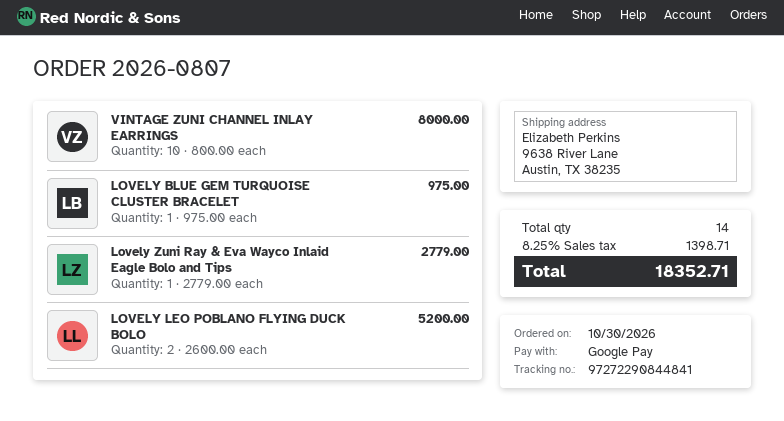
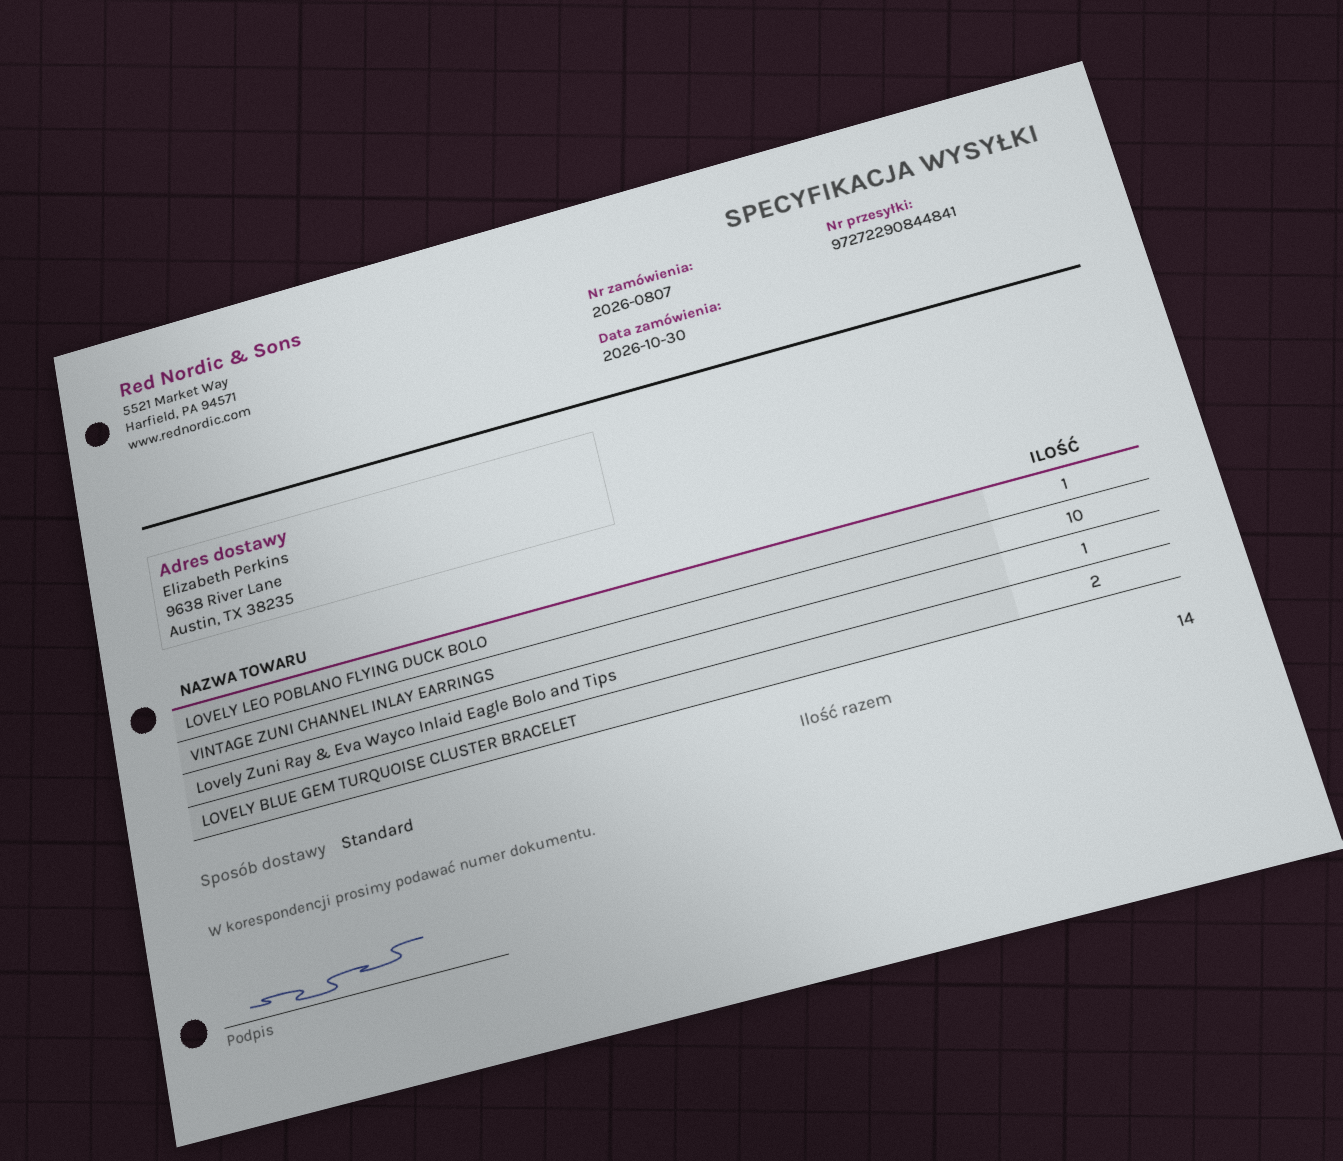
LOVELY BLUE GEM TURQUOISE CLUSTER BRACELET: 1 -> 2
LOVELY LEO POBLANO FLYING DUCK BOLO: 2 -> 1

